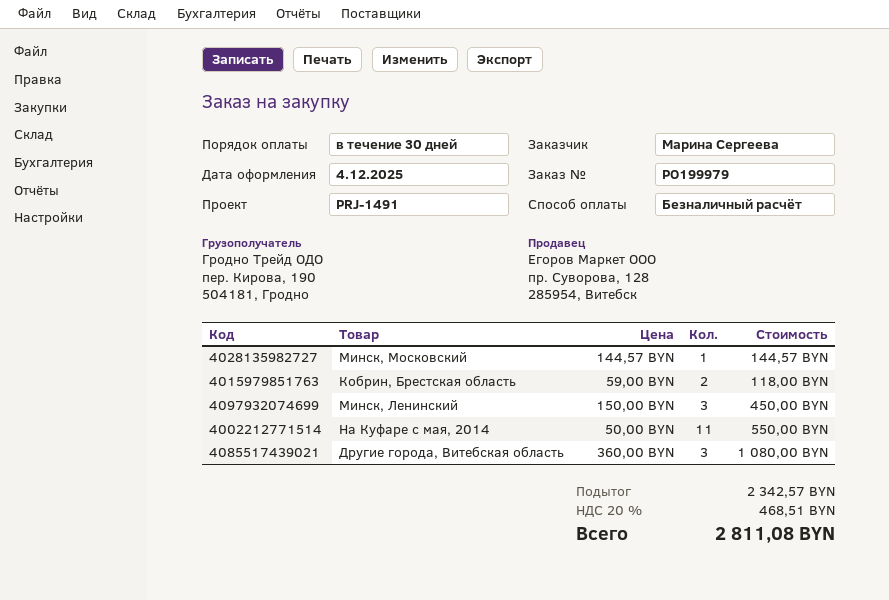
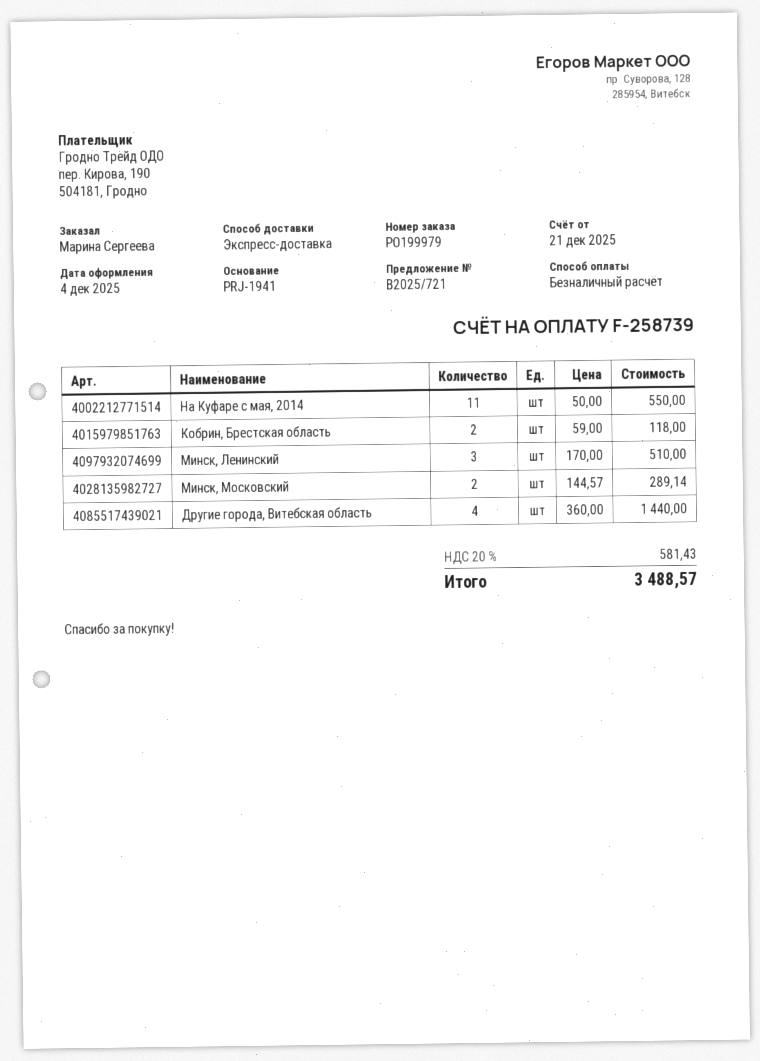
reference: PRJ-1491 -> PRJ-1941
Минск, Московский: 1 x 144.57 = 144.57 -> 2 x 144.57 = 289.14
Минск, Ленинский: 3 x 150.00 = 450.00 -> 3 x 170.00 = 510.00
Другие города, Витебская область: 3 x 360.00 = 1080.00 -> 4 x 360.00 = 1440.00
tax: 20% = 468.51 -> 20% = 581.43
total: 2811.08 -> 3488.57

